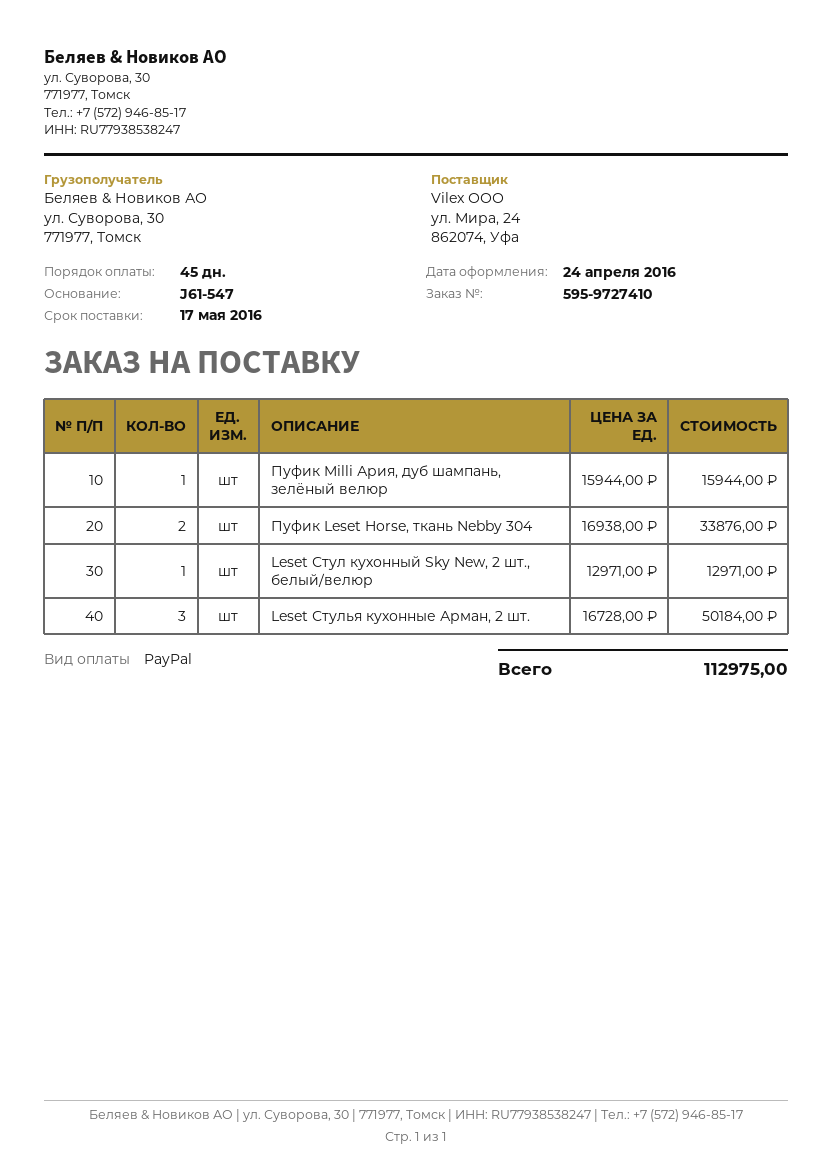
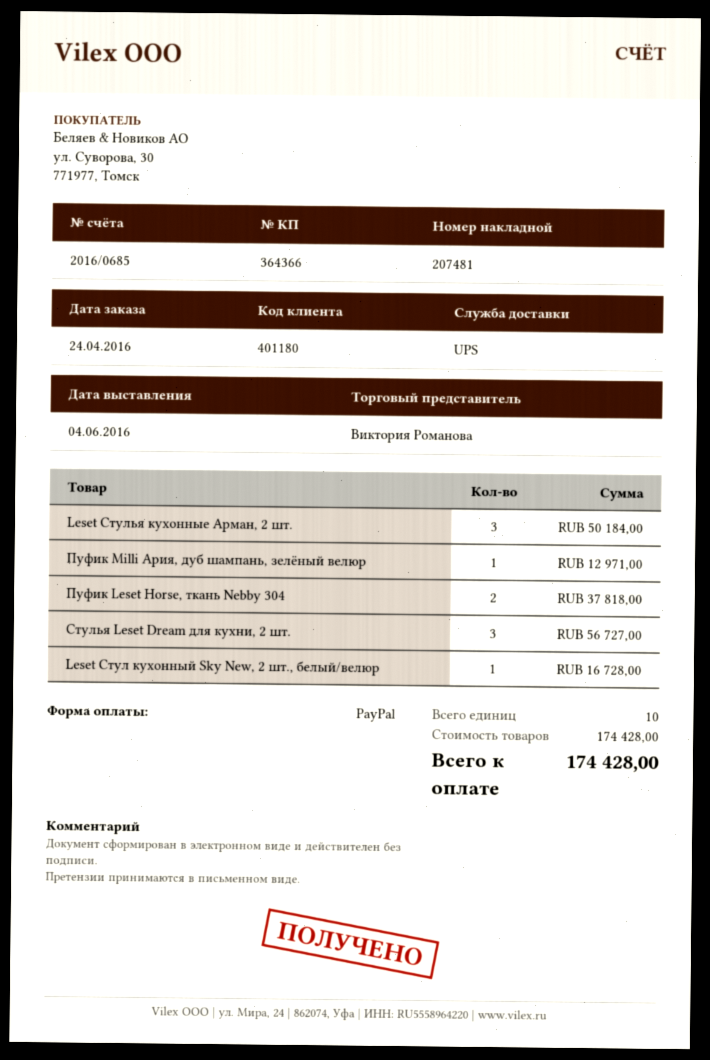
Пуфик Milli Ария, дуб шампань, зелёный велюр: 1 for 15944.00 -> 1 for 12971.00
Пуфик Leset Horse, ткань Nebby 304: 2 for 33876.00 -> 2 for 37818.00
Leset Стул кухонный Sky New, 2 шт., белый/велюр: 1 for 12971.00 -> 1 for 16728.00
Стулья Leset Dream для кухни, 2 шт.: none -> 3 for 56727.00
total: 112975.00 -> 174428.00

